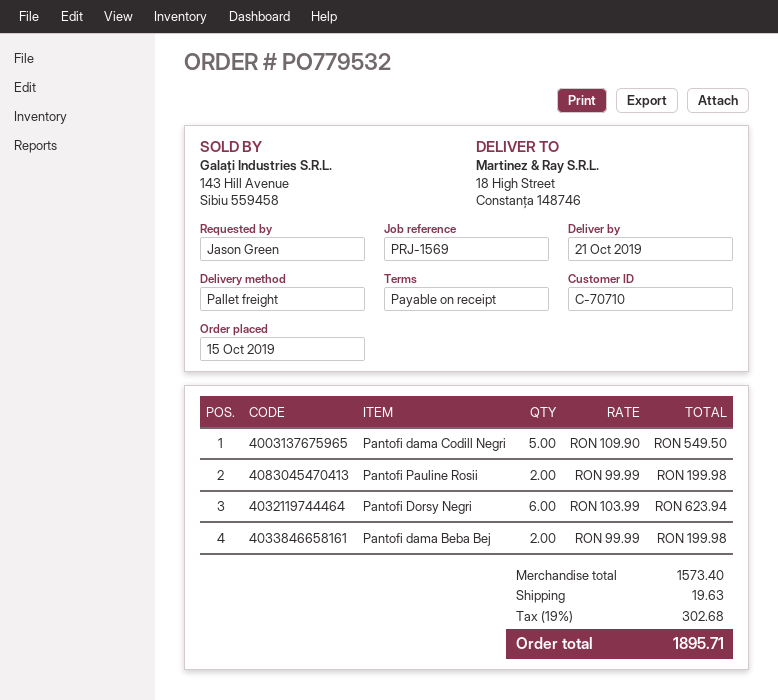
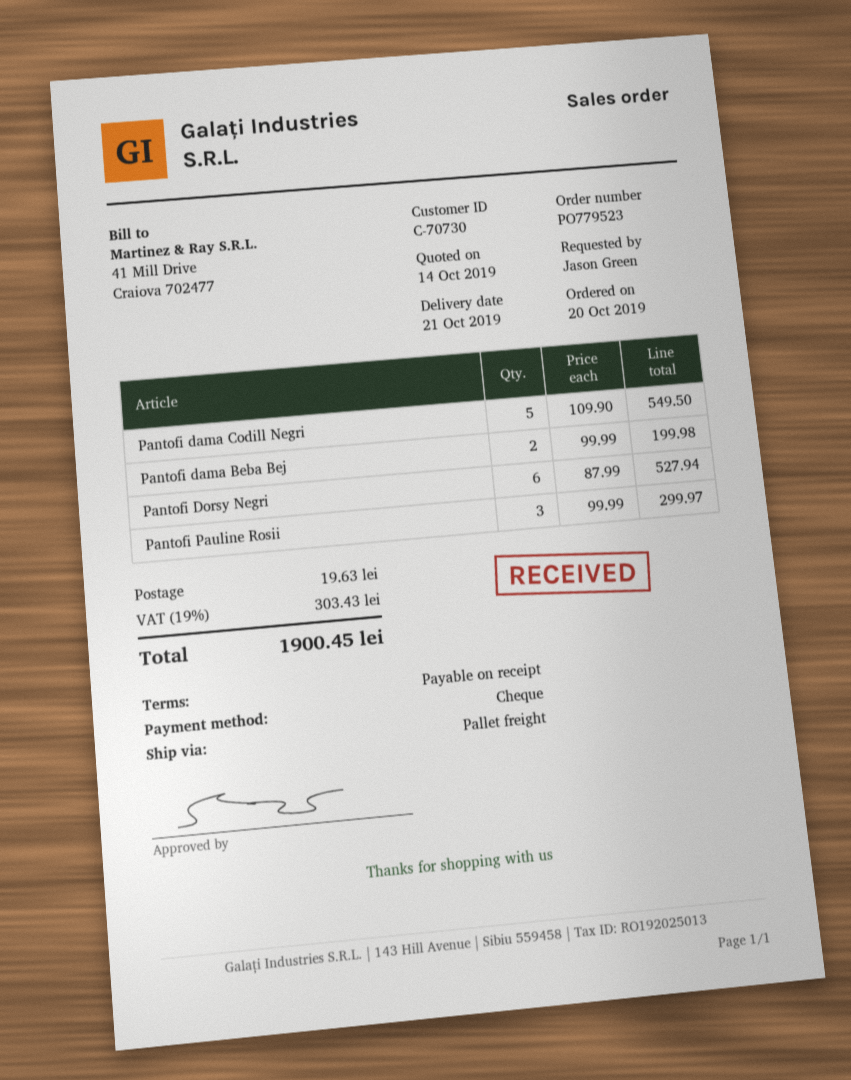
order number: PO779532 -> PO779523
order date: 2019-10-15 -> 2019-10-20
customer number: C-70710 -> C-70730
Pantofi Pauline Rosii: 2 x 99.99 = 199.98 -> 3 x 99.99 = 299.97
Pantofi Dorsy Negri: 6 x 103.99 = 623.94 -> 6 x 87.99 = 527.94
tax: 19% = 302.68 -> 19% = 303.43
total: 1895.71 -> 1900.45

